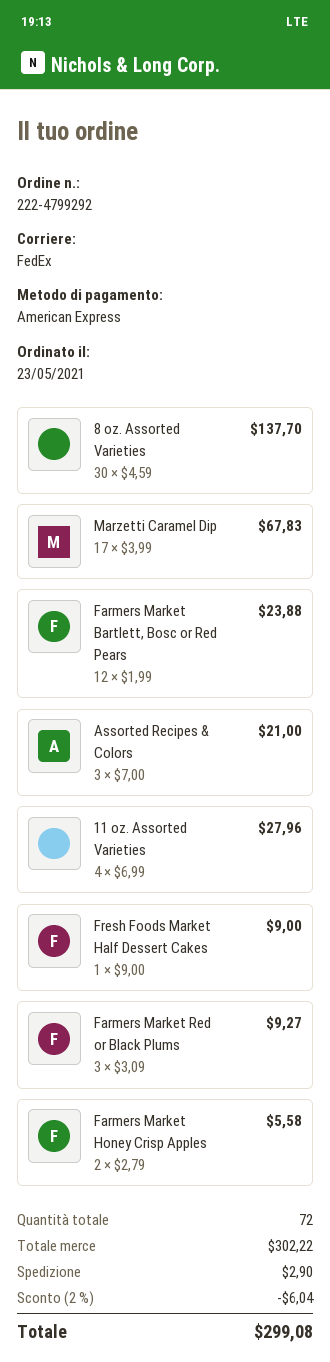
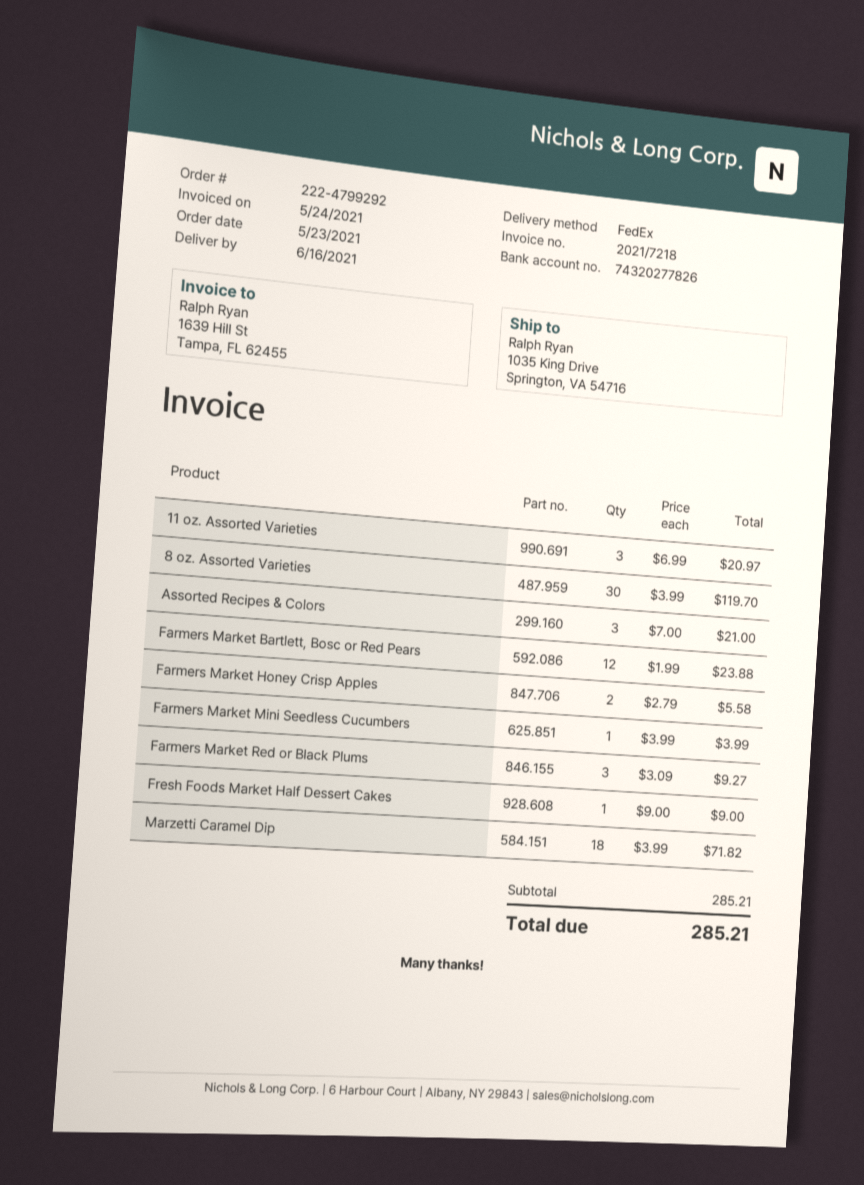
8 oz. Assorted Varieties: 30 x 4.59 = 137.70 -> 30 x 3.99 = 119.70
Marzetti Caramel Dip: 17 x 3.99 = 67.83 -> 18 x 3.99 = 71.82
11 oz. Assorted Varieties: 4 x 6.99 = 27.96 -> 3 x 6.99 = 20.97
Farmers Market Mini Seedless Cucumbers: none -> 1 x 3.99 = 3.99
subtotal: 302.22 -> 285.21
discount: 2% = 6.04 -> none
shipping: 2.90 -> none
total: 299.08 -> 285.21

